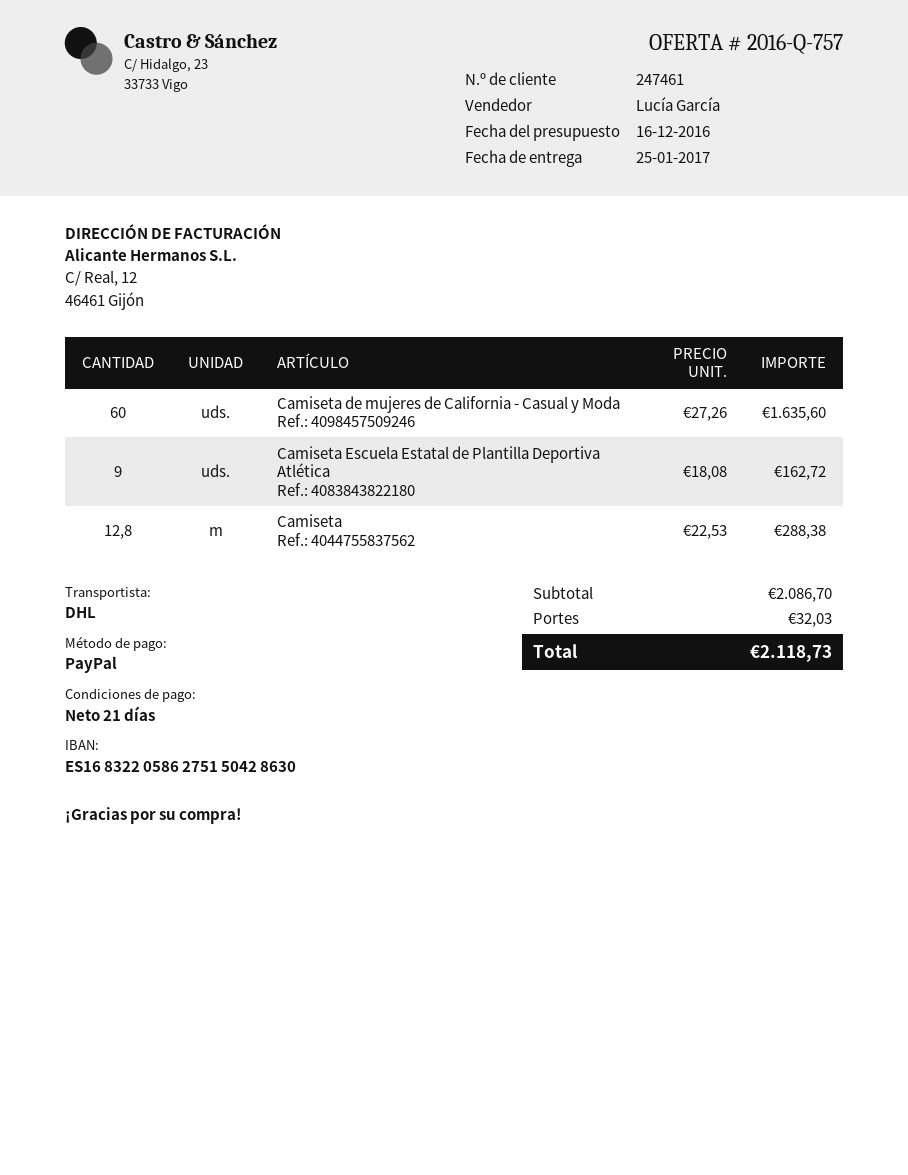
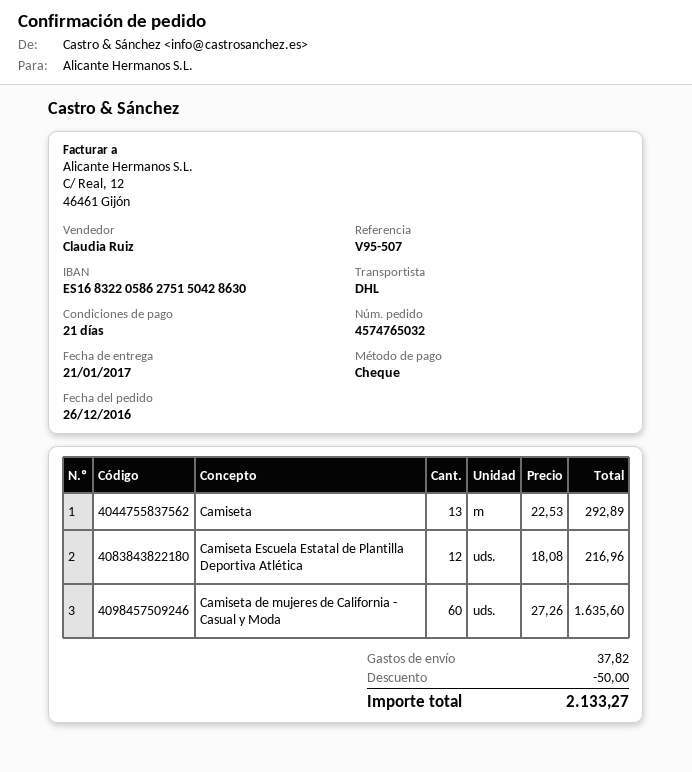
delivery date: 2017-01-25 -> 2017-01-21
sales rep: Lucía García -> Claudia Ruiz
payment method: PayPal -> cheque
Camiseta Escuela Estatal de Plantilla Deportiva Atlética: 9 x 18.08 = 162.72 -> 12 x 18.08 = 216.96
Camiseta: 12.8 x 22.53 = 288.38 -> 13 x 22.53 = 292.89
discount: none -> 50.00
shipping: 32.03 -> 37.82
total: 2118.73 -> 2133.27

